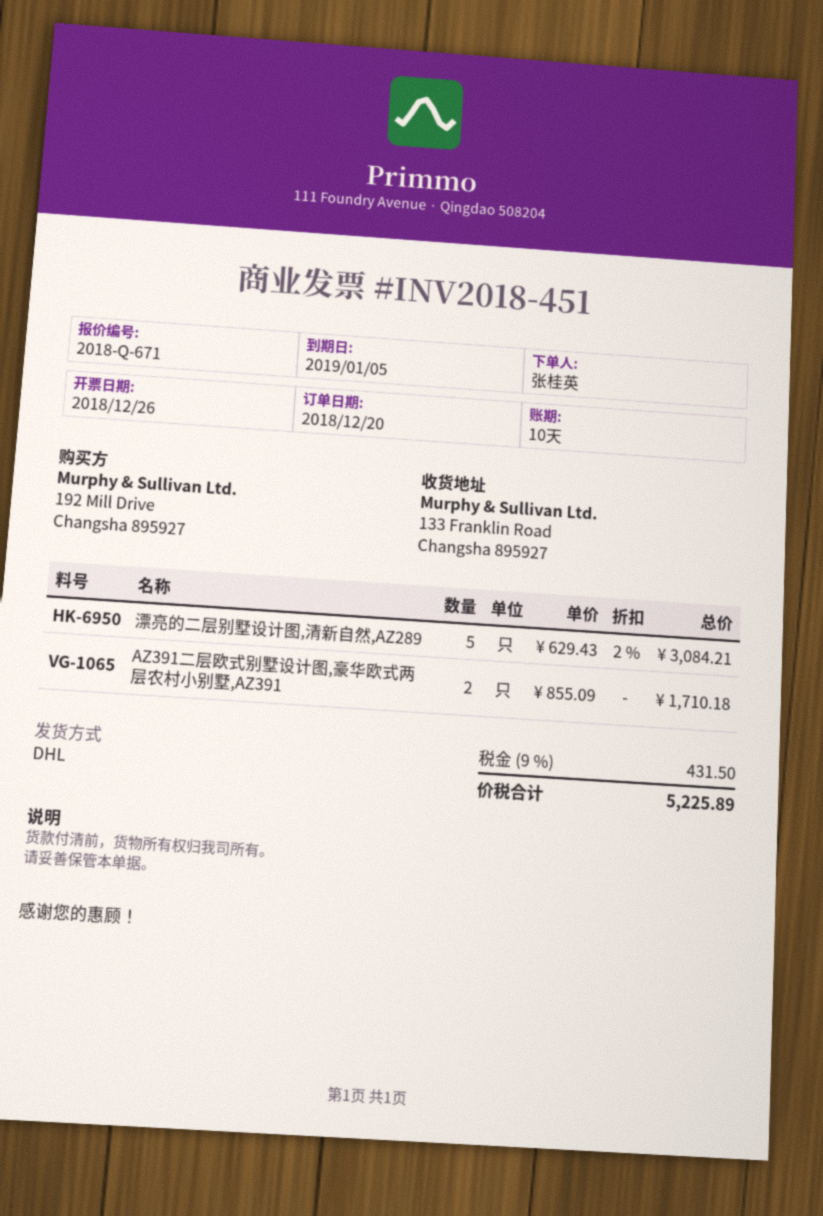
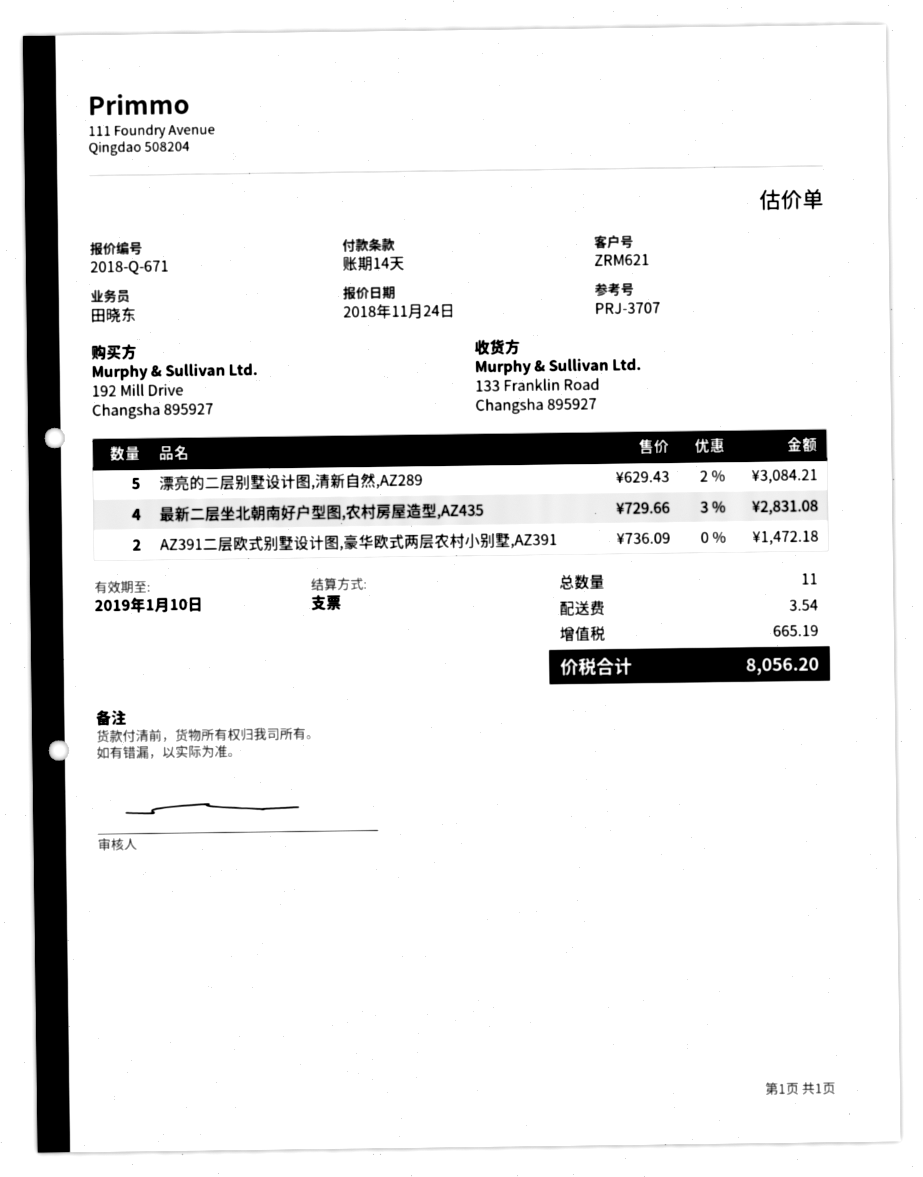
payment terms: 10 days -> 14 days
AZ391二层欧式别墅设计图,豪华欧式两层农村小别墅,AZ391: 2 x 855.09 = 1710.18 -> 2 x 736.09 = 1472.18
最新二层坐北朝南好户型图,农村房屋造型,AZ435: none -> 4 x 729.66 - 3% = 2831.08
shipping: none -> 3.54
tax: 431.50 -> 665.19
total: 5225.89 -> 8056.20

